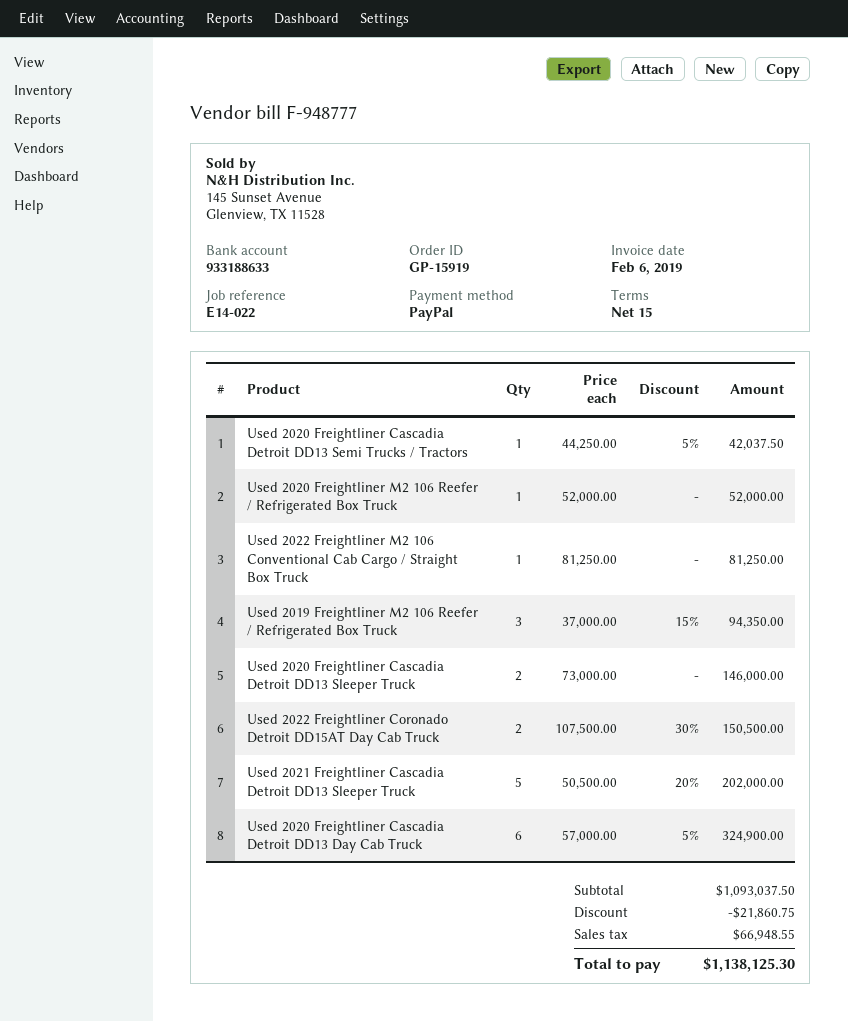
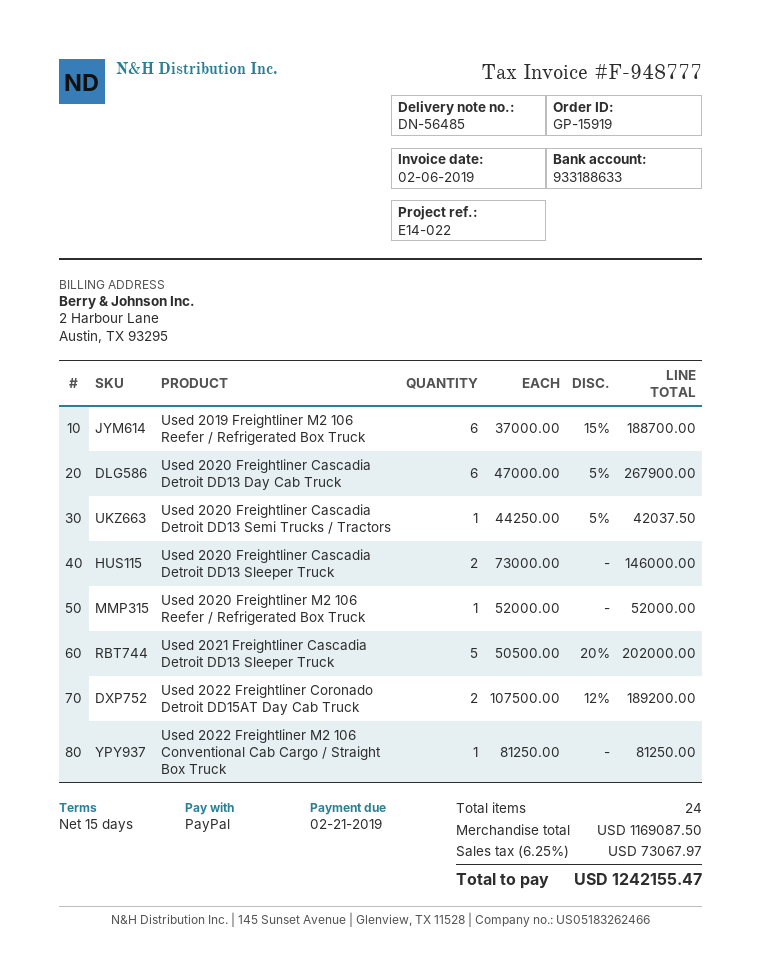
Used 2019 Freightliner M2 106 Reefer / Refrigerated Box Truck: 3 x 37000.00 - 15% = 94350.00 -> 6 x 37000.00 - 15% = 188700.00
Used 2022 Freightliner Coronado Detroit DD15AT Day Cab Truck: 2 x 107500.00 - 30% = 150500.00 -> 2 x 107500.00 - 12% = 189200.00
Used 2020 Freightliner Cascadia Detroit DD13 Day Cab Truck: 6 x 57000.00 - 5% = 324900.00 -> 6 x 47000.00 - 5% = 267900.00
subtotal: 1093037.50 -> 1169087.50
discount: 21860.75 -> none
tax: 66948.55 -> 73067.97
total: 1138125.30 -> 1242155.47

